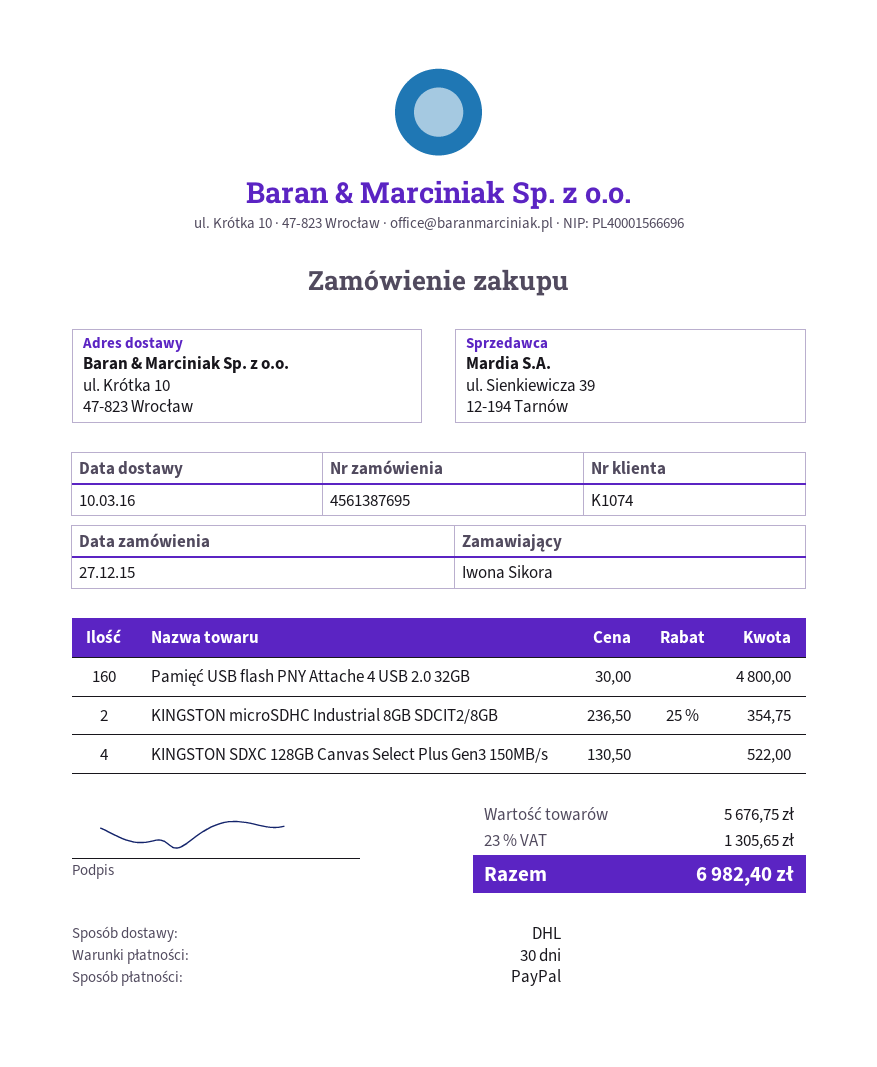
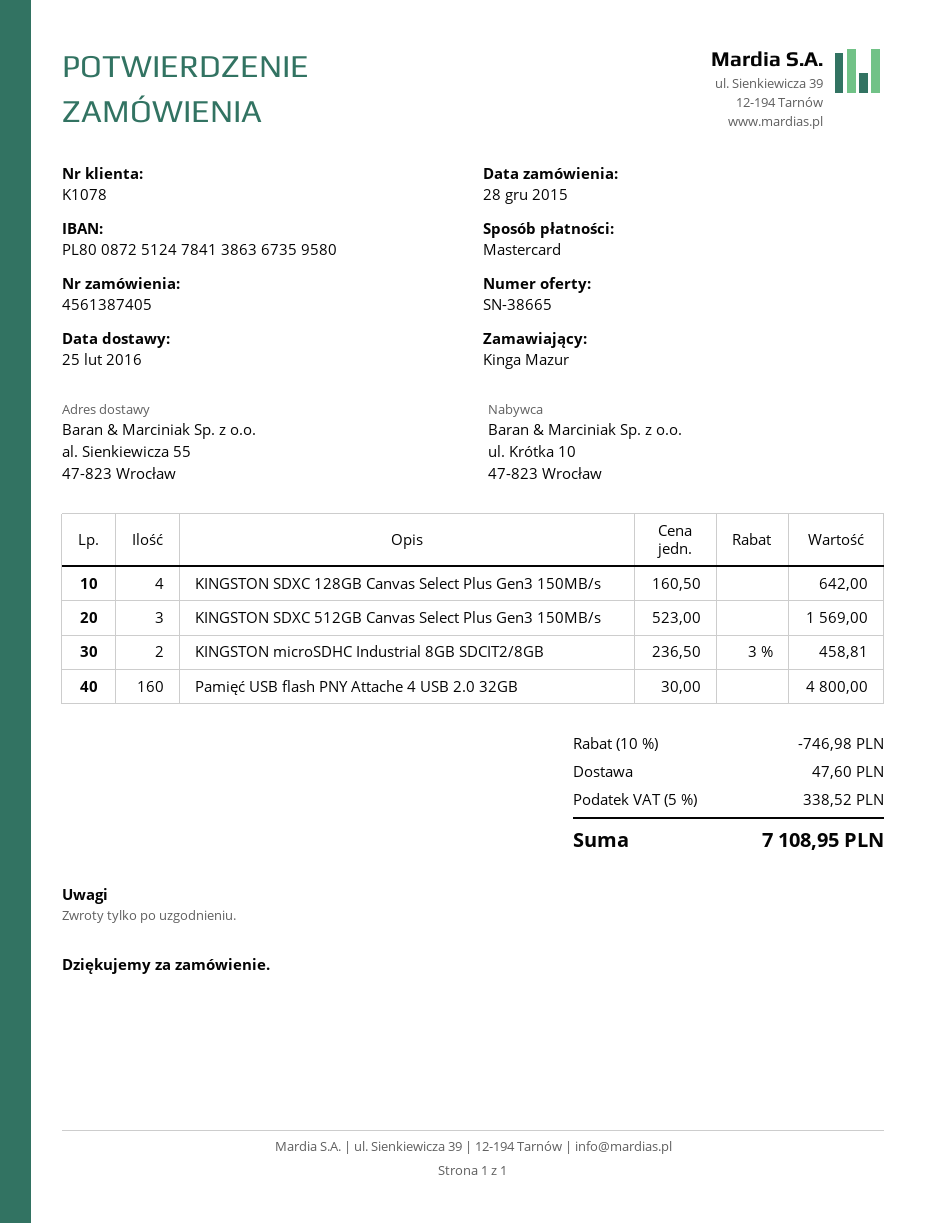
order number: 4561387695 -> 4561387405
order date: 2015-12-27 -> 2015-12-28
delivery date: 2016-03-10 -> 2016-02-25
customer number: K1074 -> K1078
ordered by: Iwona Sikora -> Kinga Mazur
payment method: PayPal -> Mastercard
ship to: ul. Krótka 10, 47-823 Wrocław -> al. Sienkiewicza 55, 47-823 Wrocław
KINGSTON microSDHC Industrial 8GB SDCIT2/8GB: 2 x 236.50 - 25% = 354.75 -> 2 x 236.50 - 3% = 458.81
KINGSTON SDXC 128GB Canvas Select Plus Gen3 150MB/s: 4 x 130.50 = 522.00 -> 4 x 160.50 = 642.00
KINGSTON SDXC 512GB Canvas Select Plus Gen3 150MB/s: none -> 3 x 523.00 = 1569.00
discount: none -> 10% = 746.98
shipping: none -> 47.60
tax: 23% = 1305.65 -> 5% = 338.52
total: 6982.40 -> 7108.95

